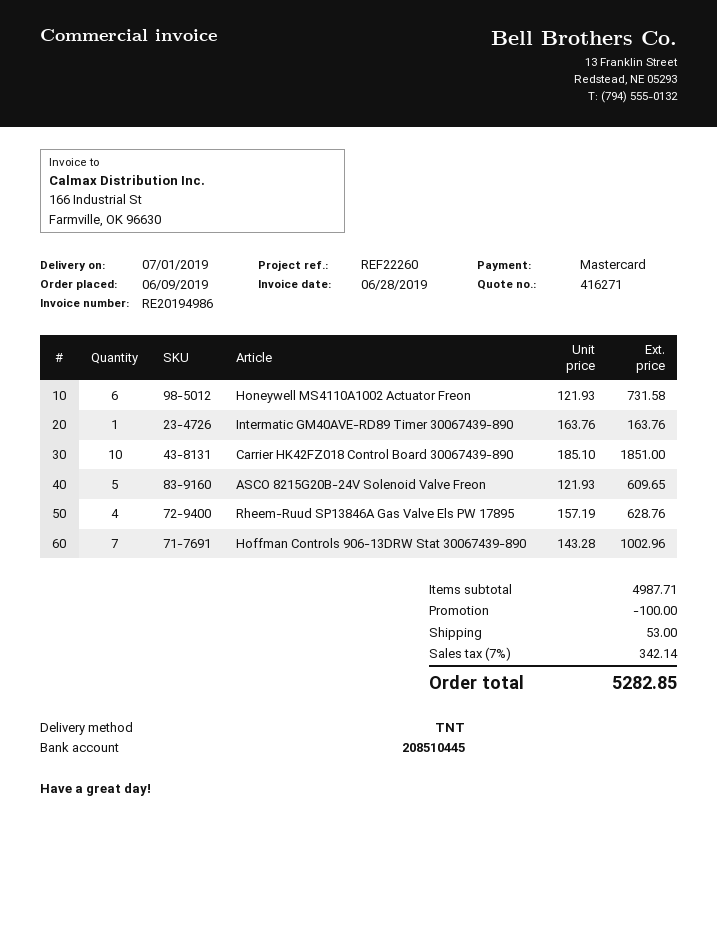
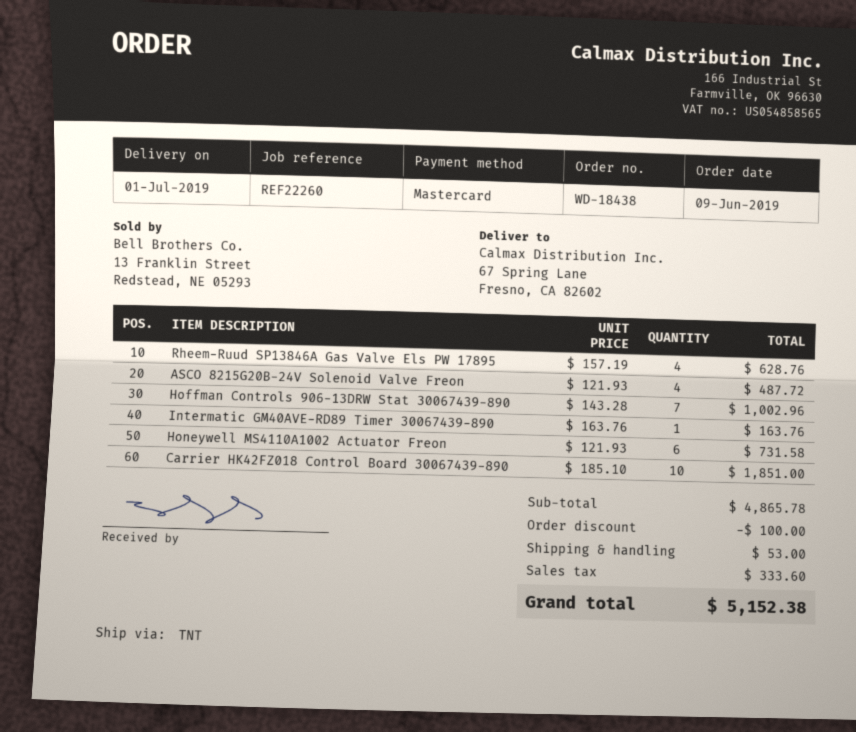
ASCO 8215G20B-24V Solenoid Valve Freon: 5 x 121.93 = 609.65 -> 4 x 121.93 = 487.72
subtotal: 4987.71 -> 4865.78
tax: 342.14 -> 333.60
total: 5282.85 -> 5152.38

